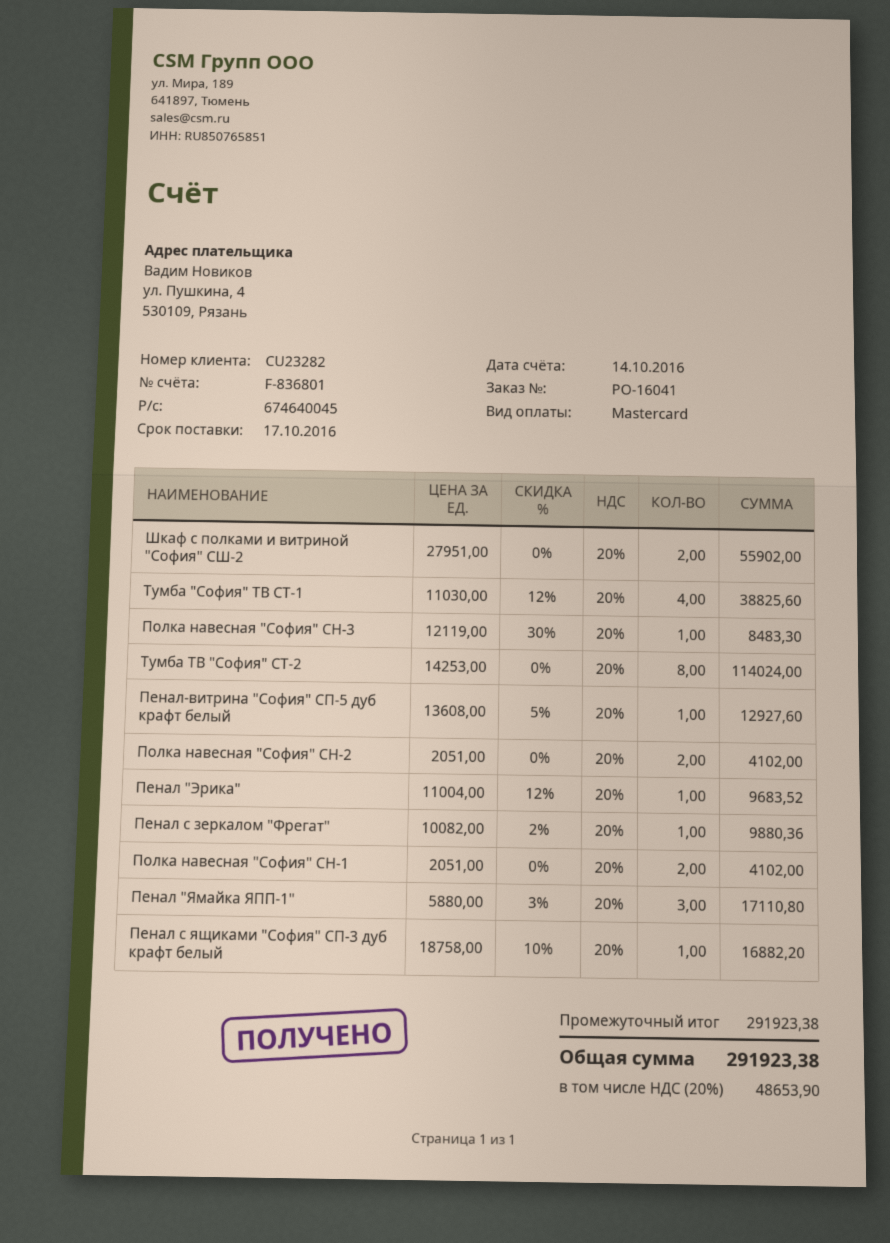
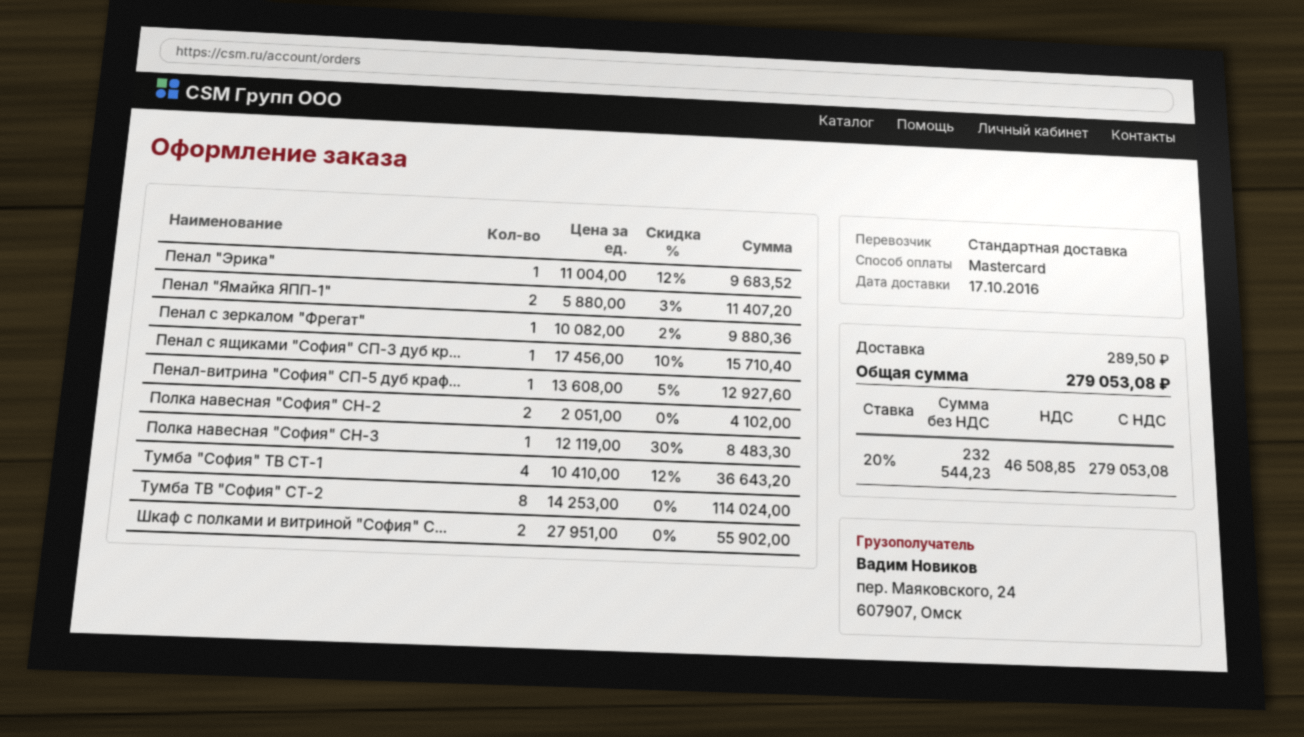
Тумба "София" ТВ СТ-1: 4 x 11030.00 - 12% = 38825.60 -> 4 x 10410.00 - 12% = 36643.20
Полка навесная "София" СН-1: 2 x 2051.00 = 4102.00 -> none
Пенал "Ямайка ЯПП-1": 3 x 5880.00 - 3% = 17110.80 -> 2 x 5880.00 - 3% = 11407.20
Пенал с ящиками "София" СП-3 дуб крафт белый: 1 x 18758.00 - 10% = 16882.20 -> 1 x 17456.00 - 10% = 15710.40
shipping: none -> 289.50
tax: 20% = 48653.90 -> 20% = 46508.85
total: 291923.38 -> 279053.08

